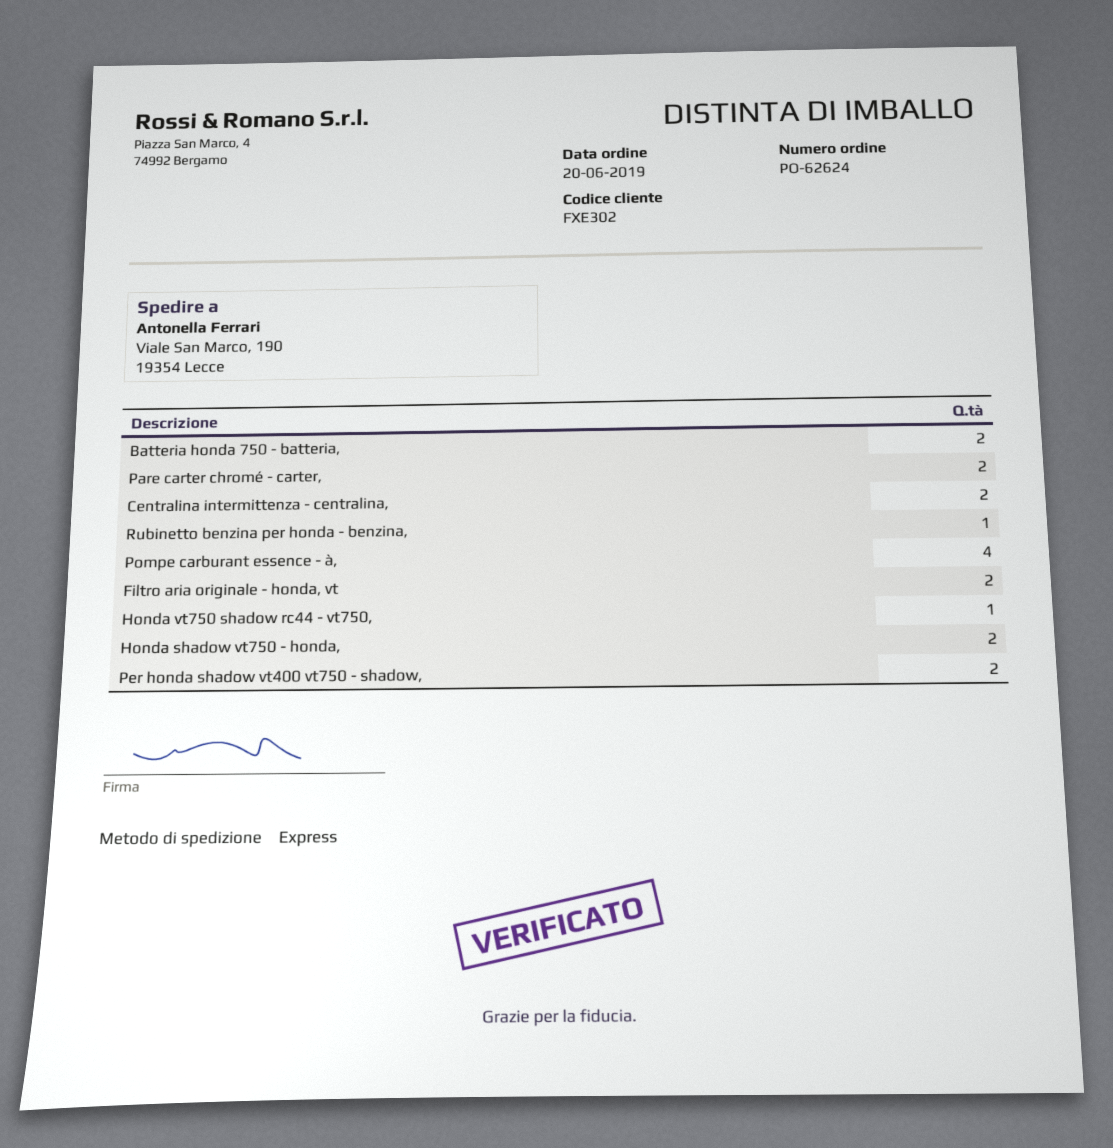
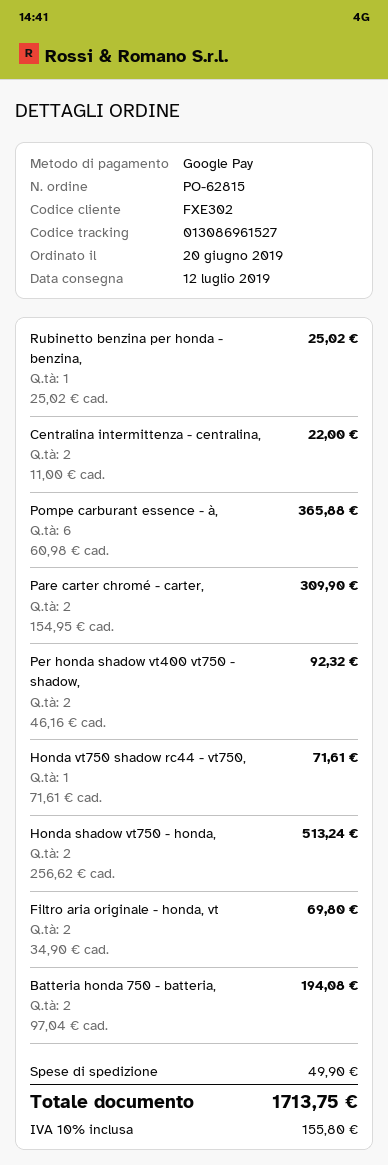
order number: PO-62624 -> PO-62815
Pompe carburant essence - à,: 4 -> 6

